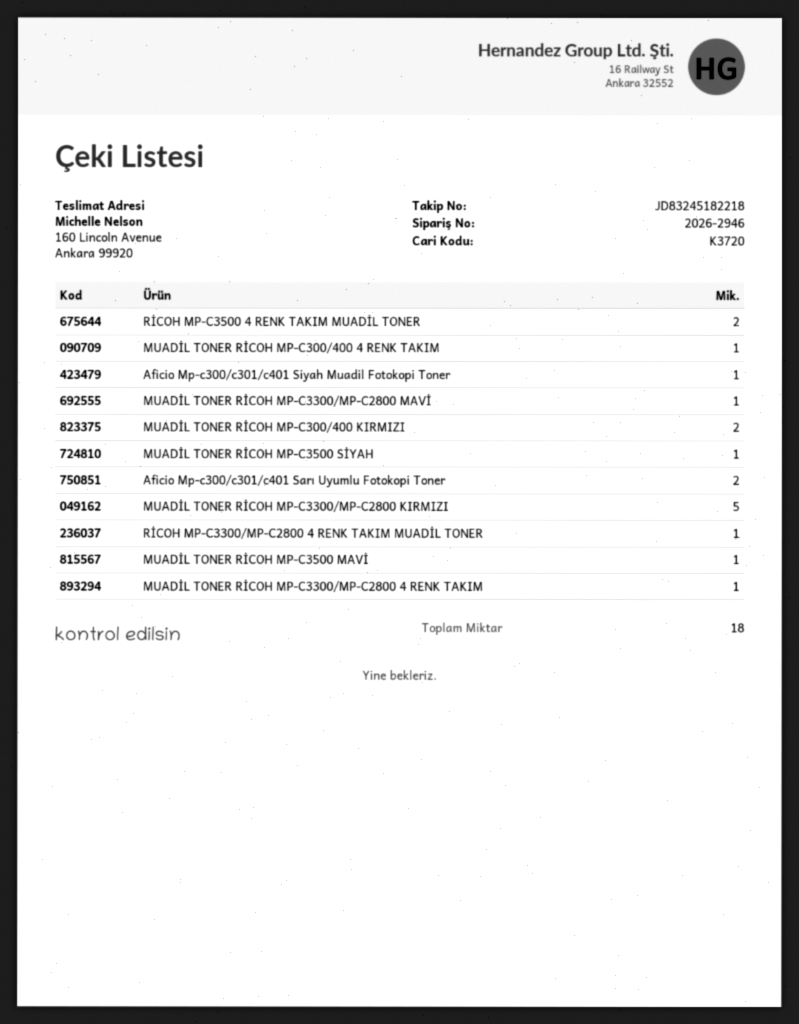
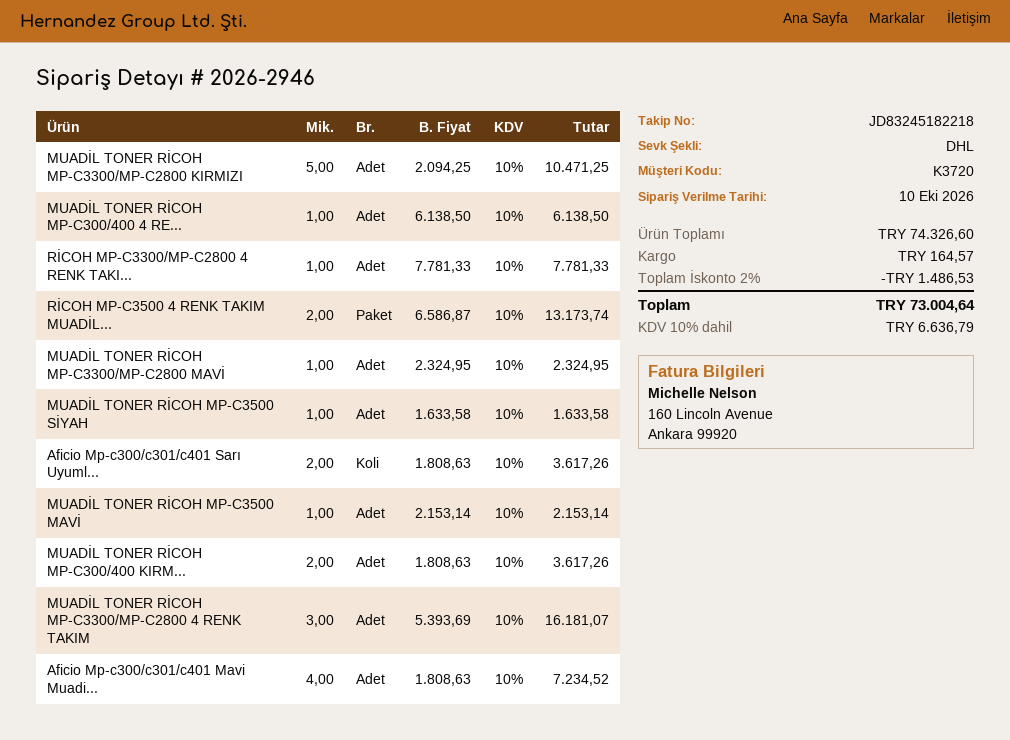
Aficio Mp-c300/c301/c401 Siyah Muadil Fotokopi Toner: 1 -> none
MUADİL TONER RİCOH MP-C3300/MP-C2800 4 RENK TAKIM: 1 -> 3
Aficio Mp-c300/c301/c401 Mavi Muadi...: none -> 4

